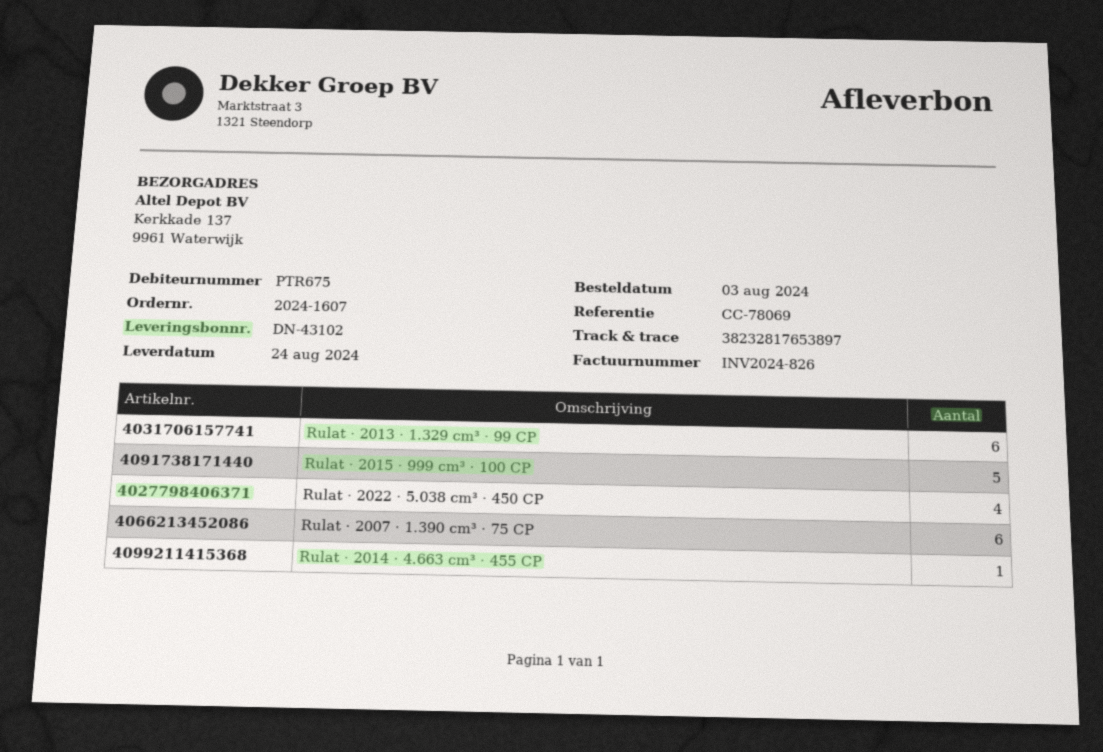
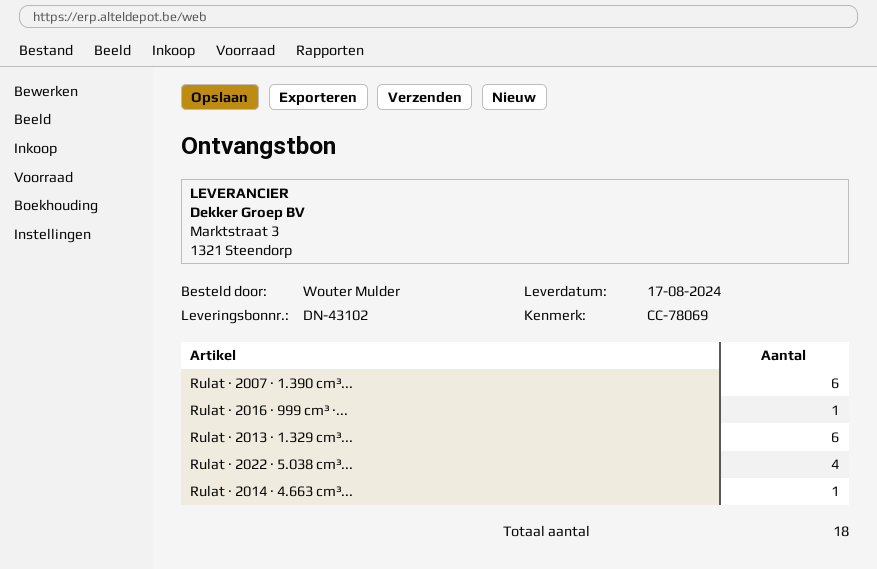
delivery date: 2024-08-24 -> 2024-08-17
Rulat · 2015 · 999 cm³ · 100 CP: 5 -> none
Rulat · 2016 · 999 cm³ ·...: none -> 1

